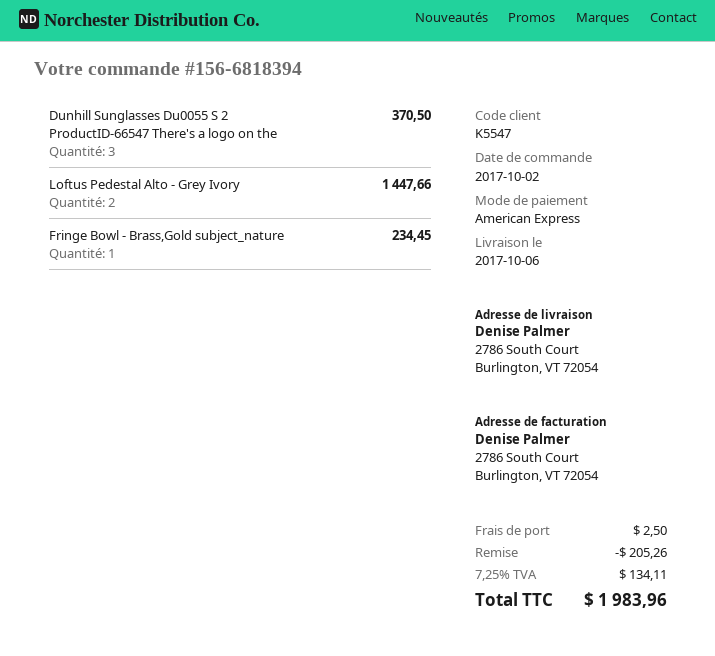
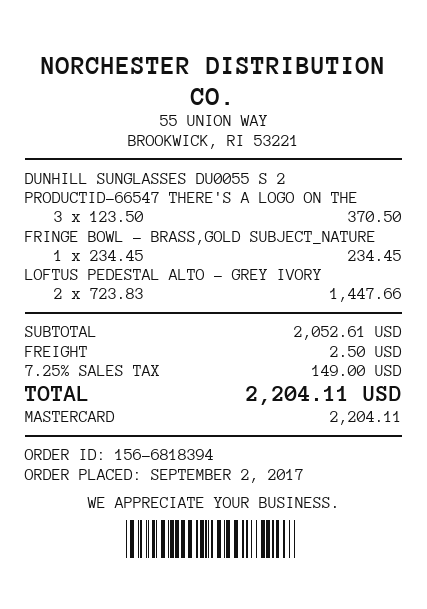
order date: 2017-10-02 -> 2017-09-02
payment method: American Express -> Mastercard
discount: 205.26 -> none
tax: 7.25% = 134.11 -> 7.25% = 149.00
total: 1983.96 -> 2204.11

